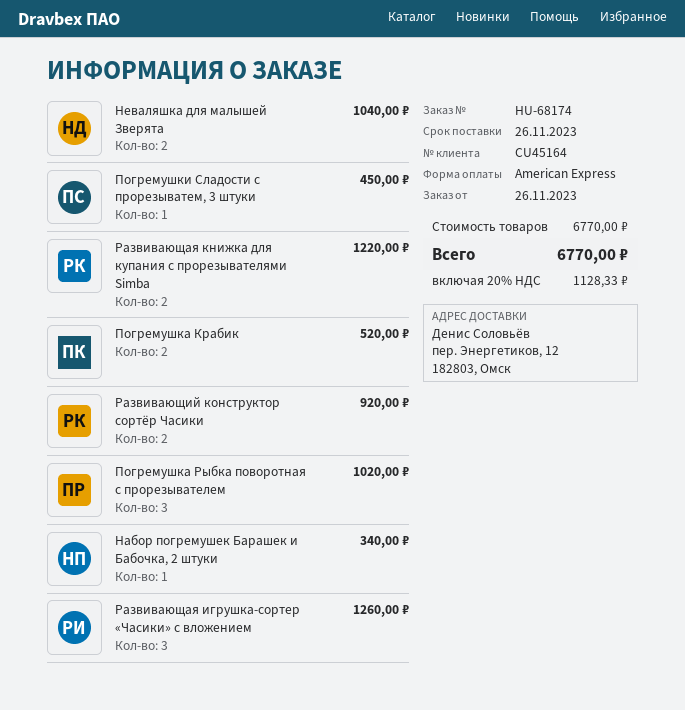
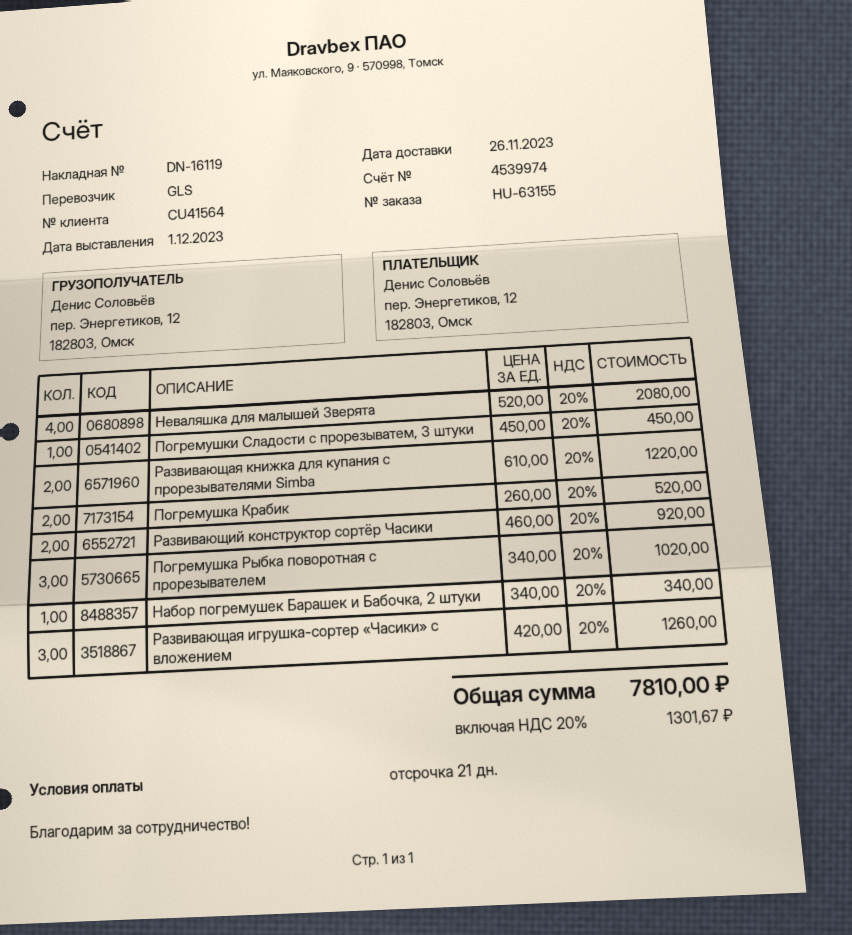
order number: HU-68174 -> HU-63155
customer number: CU45164 -> CU41564
Неваляшка для малышей Зверята: 2 for 1040.00 -> 4 for 2080.00
tax: 20% = 1128.33 -> 20% = 1301.67
total: 6770.00 -> 7810.00

